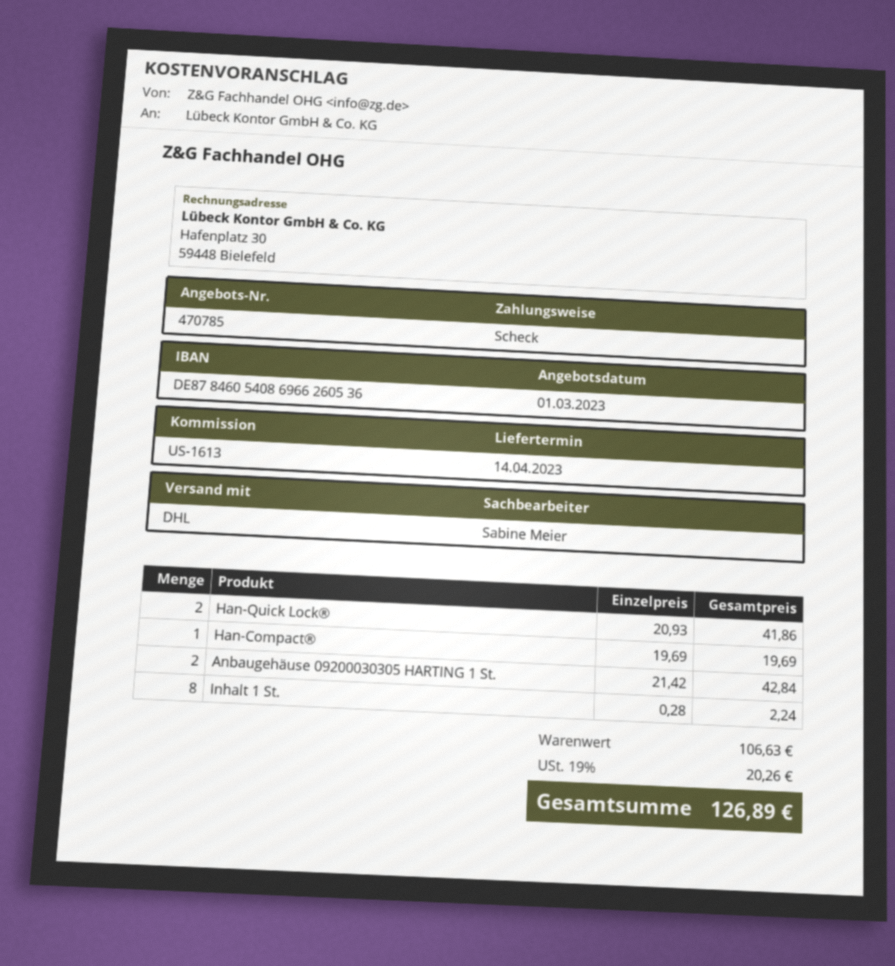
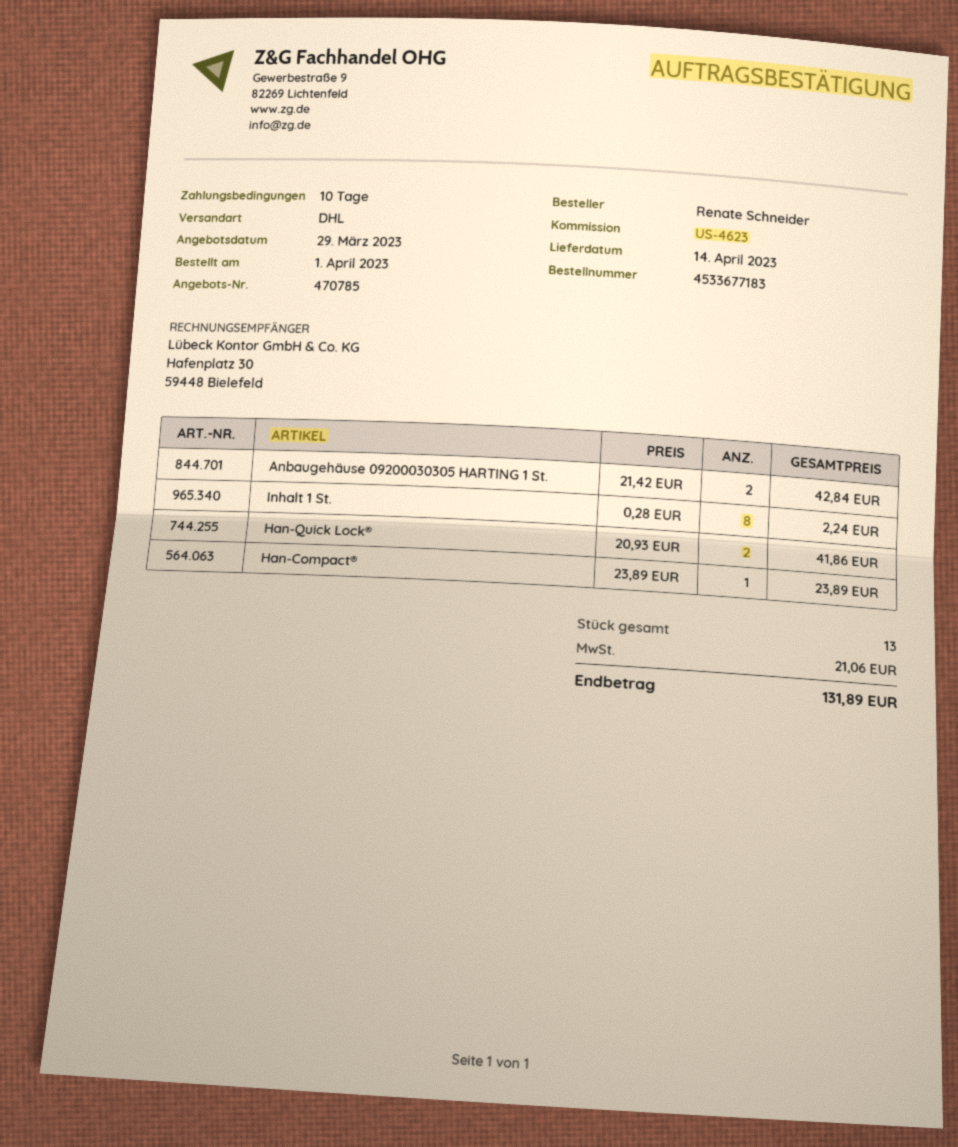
quote date: 2023-03-01 -> 2023-03-29
reference: US-1613 -> US-4623
Han-Compact®: 1 x 19.69 = 19.69 -> 1 x 23.89 = 23.89
tax: 20.26 -> 21.06
total: 126.89 -> 131.89

